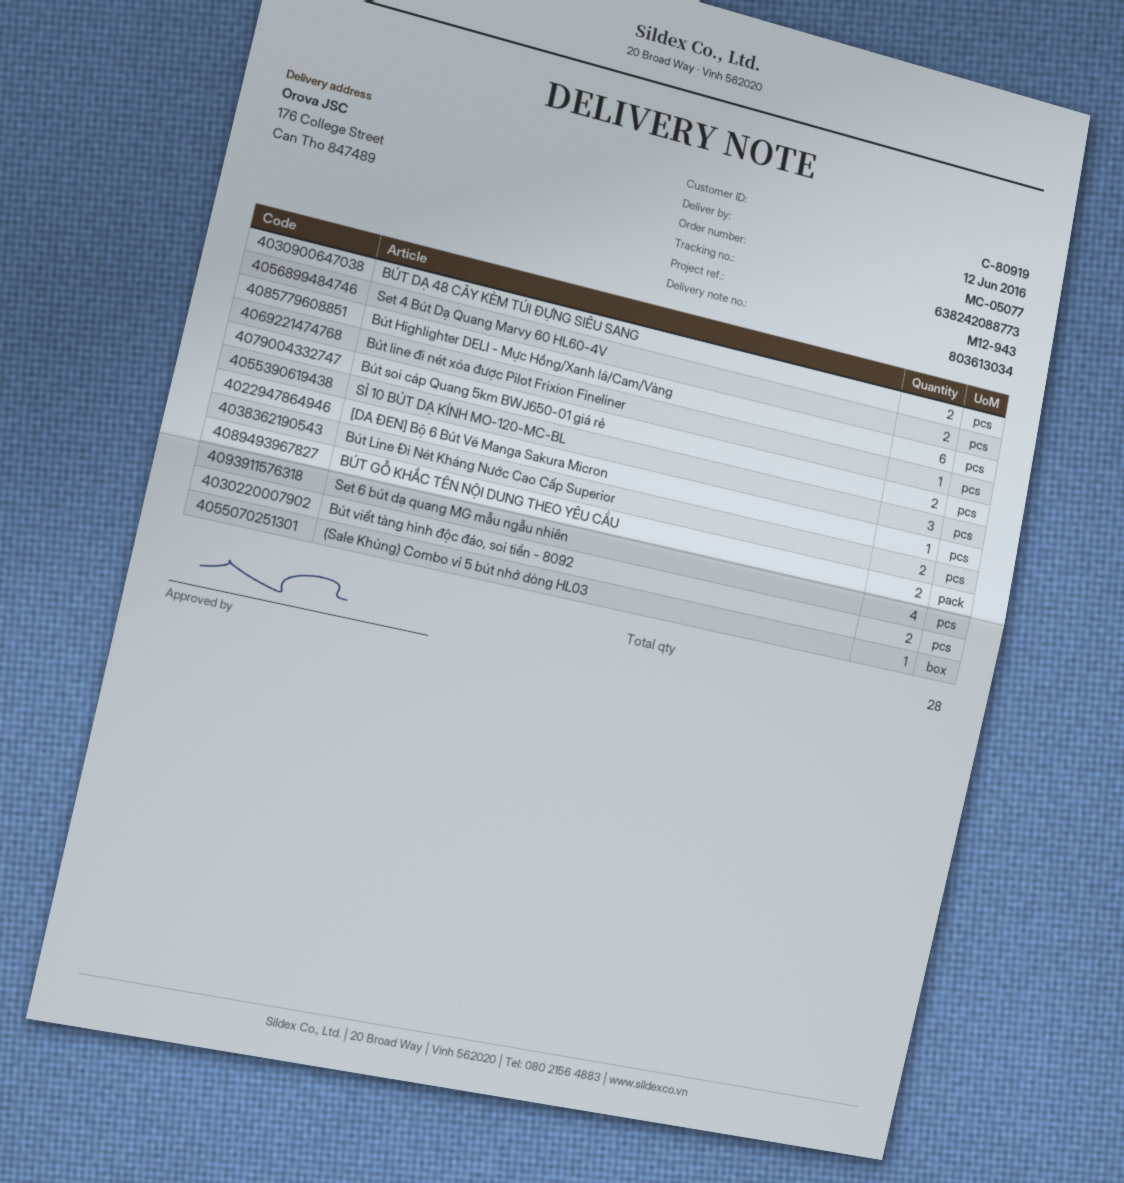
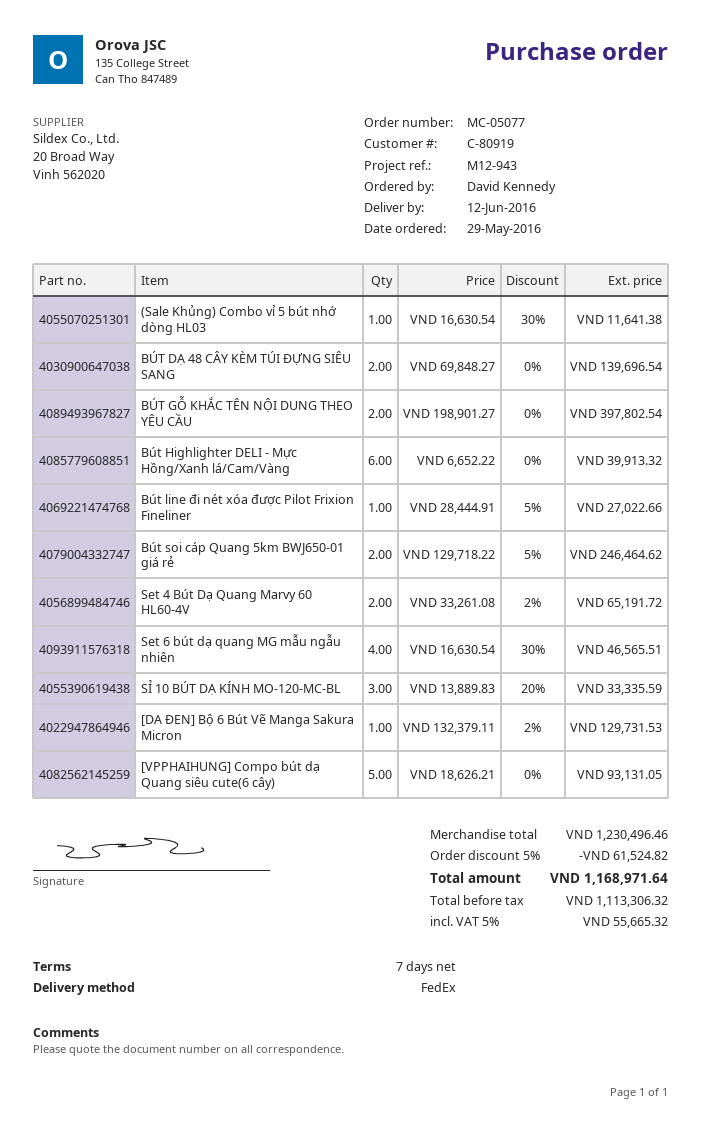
Bút Line Đi Nét Kháng Nước Cao Cấp Superior: 2 -> none
Bút viết tàng hình độc đáo, soi tiền - 8092: 2 -> none
[VPPHAIHUNG] Compo bút dạ Quang siêu cute(6 cây): none -> 5

